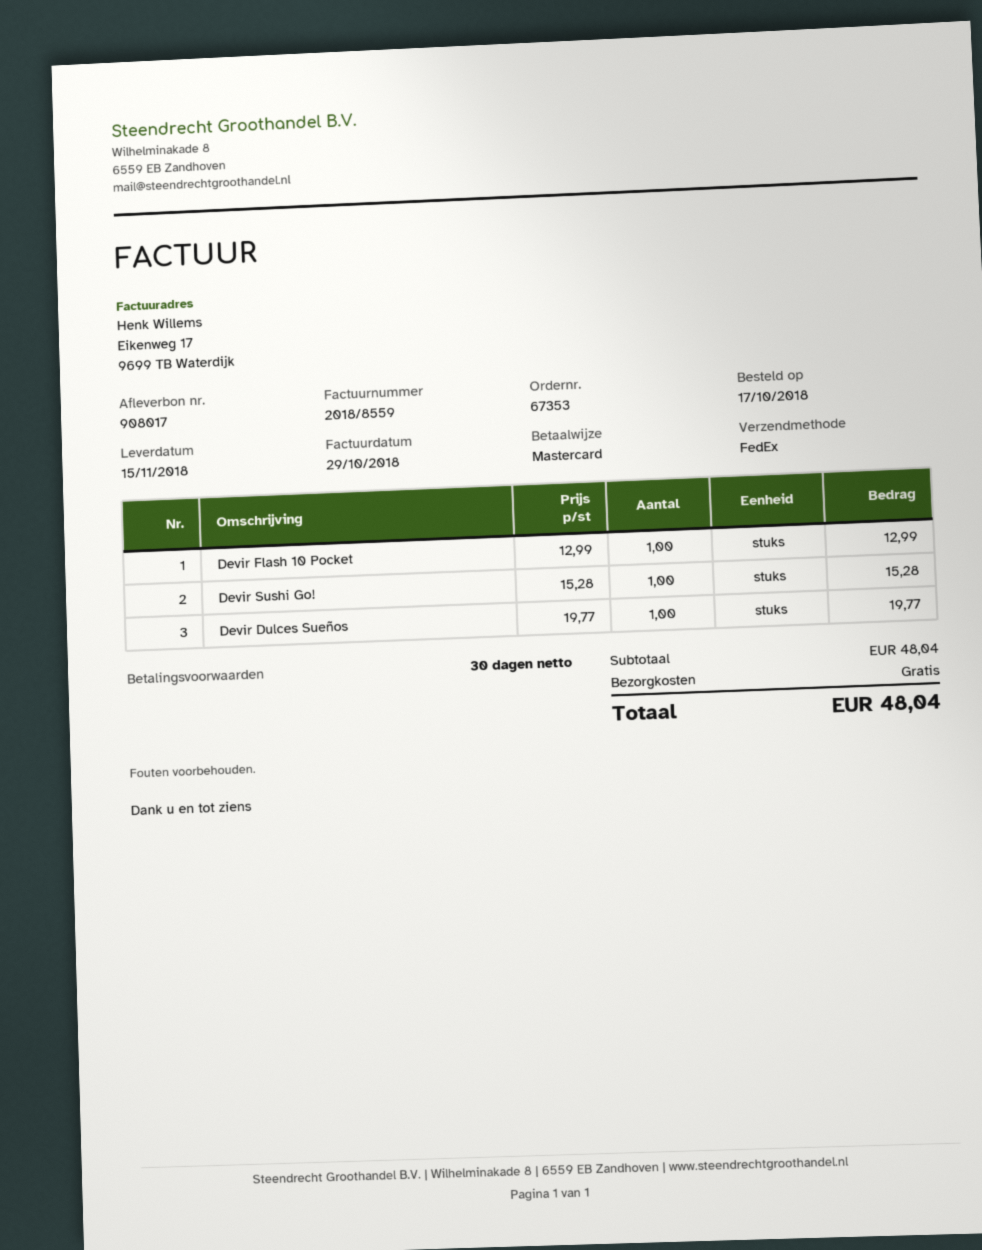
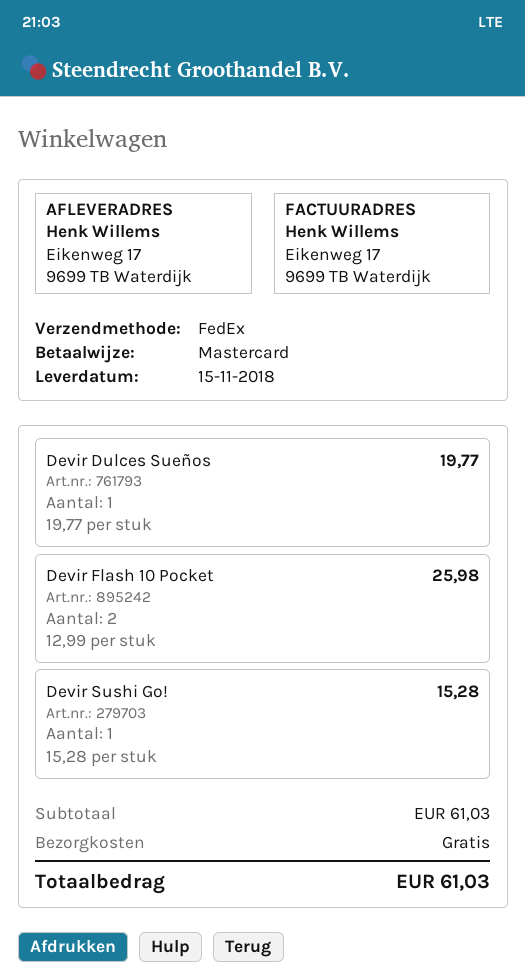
Devir Flash 10 Pocket: 1 x 12.99 = 12.99 -> 2 x 12.99 = 25.98
subtotal: 48.04 -> 61.03
total: 48.04 -> 61.03

